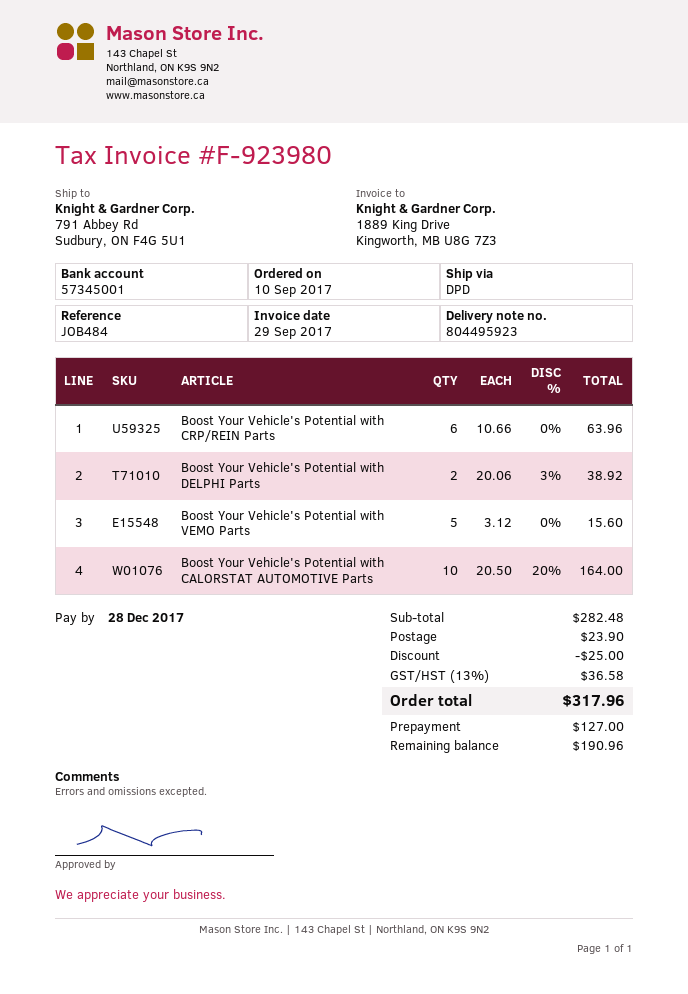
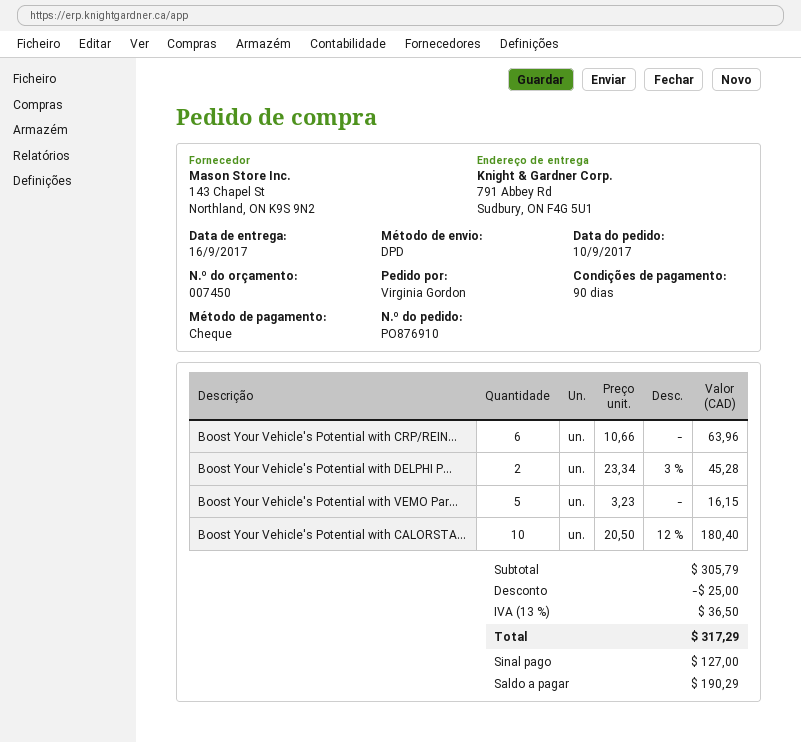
Boost Your Vehicle's Potential with DELPHI Parts: 2 x 20.06 - 3% = 38.92 -> 2 x 23.34 - 3% = 45.28
Boost Your Vehicle's Potential with VEMO Parts: 5 x 3.12 = 15.60 -> 5 x 3.23 = 16.15
Boost Your Vehicle's Potential with CALORSTAT AUTOMOTIVE Parts: 10 x 20.50 - 20% = 164.00 -> 10 x 20.50 - 12% = 180.40
subtotal: 282.48 -> 305.79
shipping: 23.90 -> none
tax: 13% = 36.58 -> 13% = 36.50
total: 317.96 -> 317.29
balance: 190.96 -> 190.29

